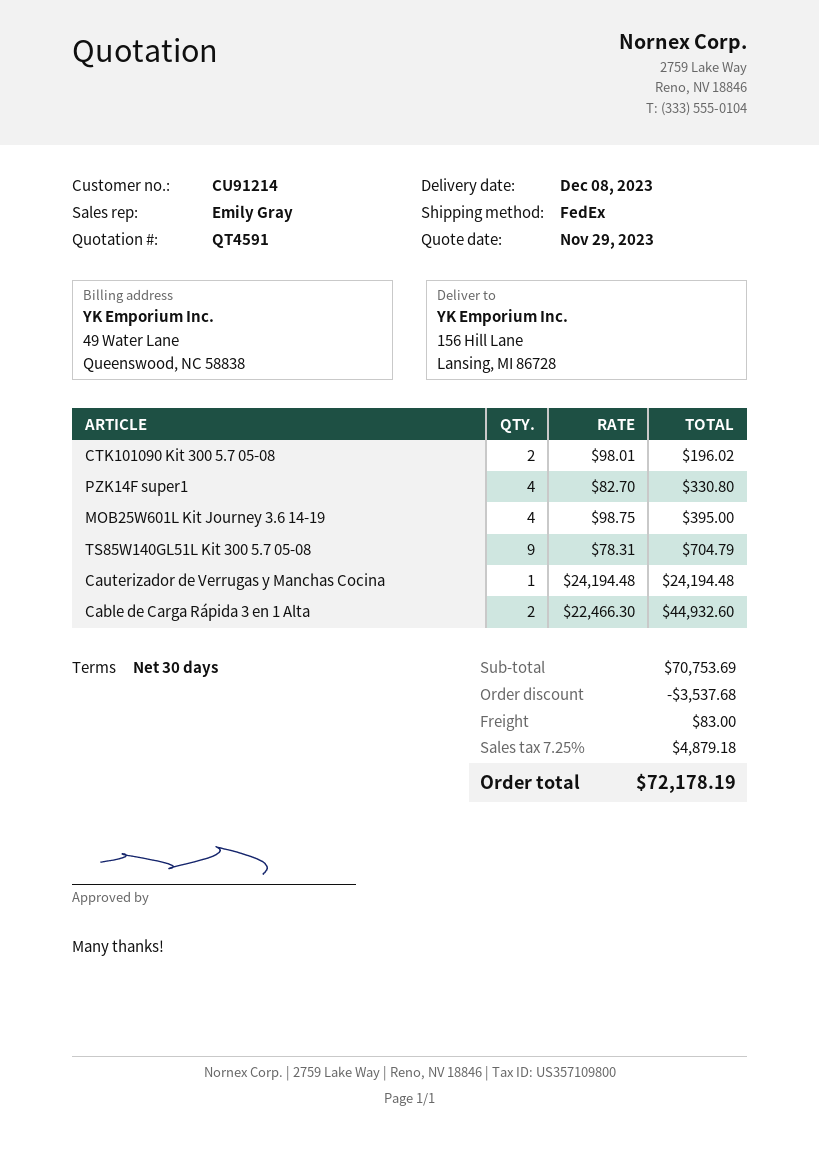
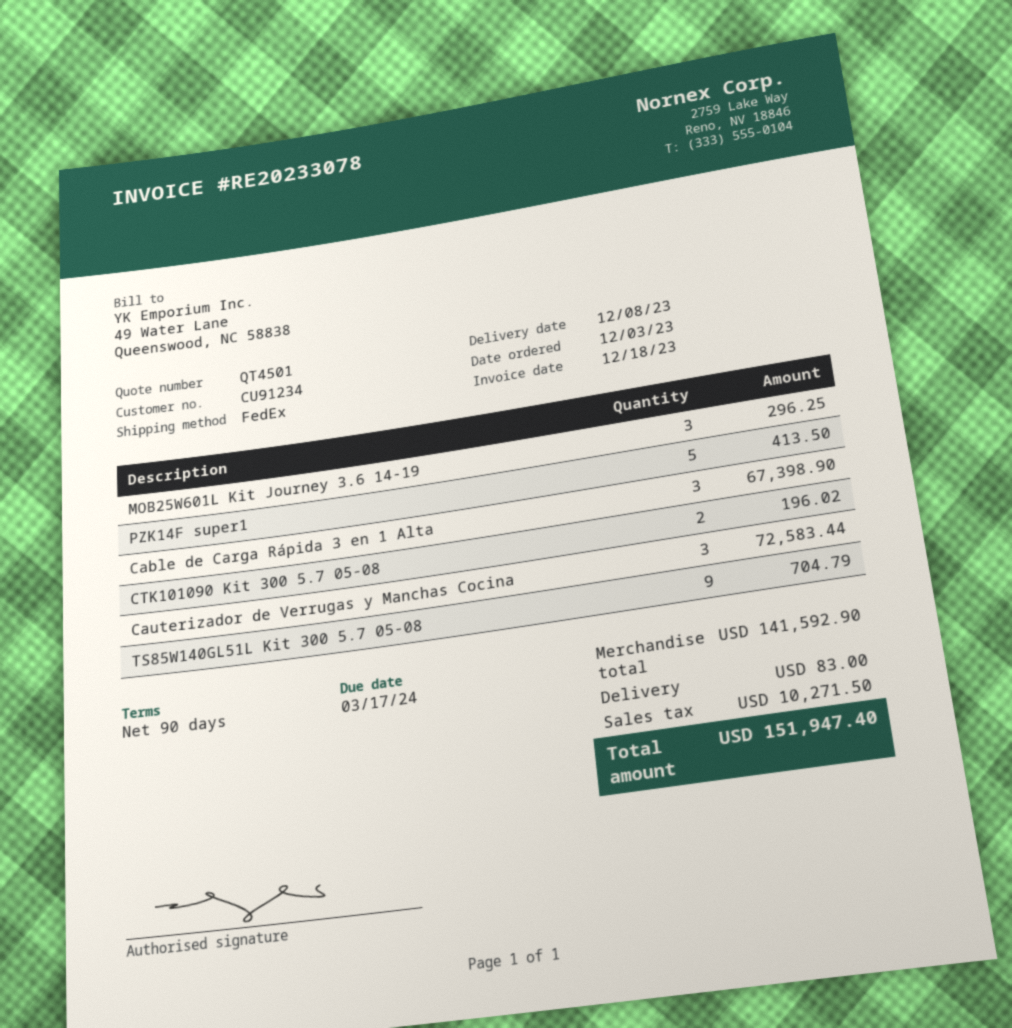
quote number: QT4591 -> QT4501
payment terms: 30 days -> 90 days
customer number: CU91214 -> CU91234
PZK14F super1: 4 for 330.80 -> 5 for 413.50
MOB25W601L Kit Journey 3.6 14-19: 4 for 395.00 -> 3 for 296.25
Cauterizador de Verrugas y Manchas Cocina: 1 for 24194.48 -> 3 for 72583.44
Cable de Carga Rápida 3 en 1 Alta: 2 for 44932.60 -> 3 for 67398.90
subtotal: 70753.69 -> 141592.90
discount: 3537.68 -> none
tax: 4879.18 -> 10271.50
total: 72178.19 -> 151947.40

